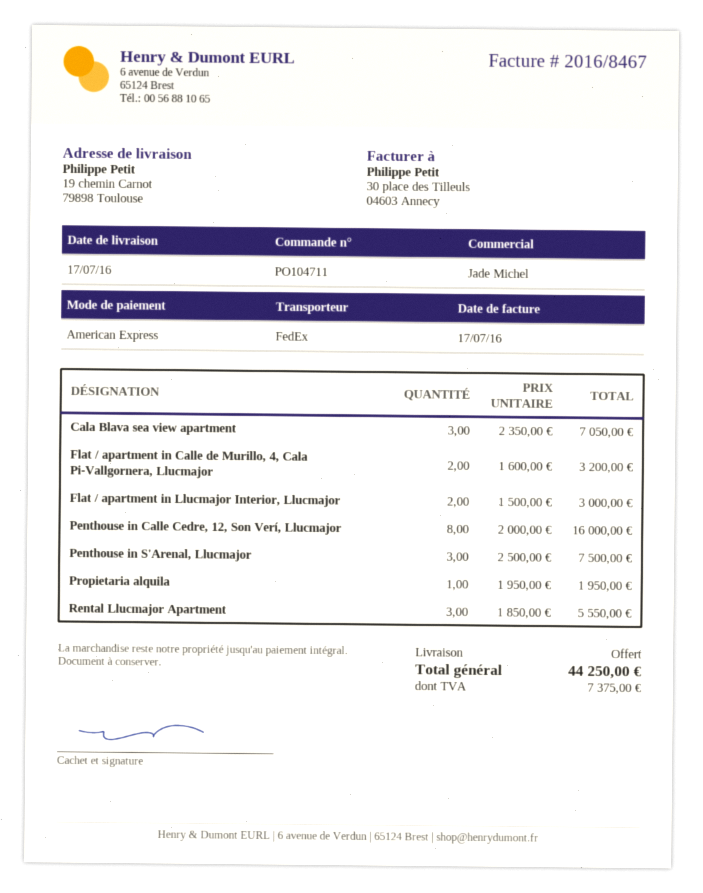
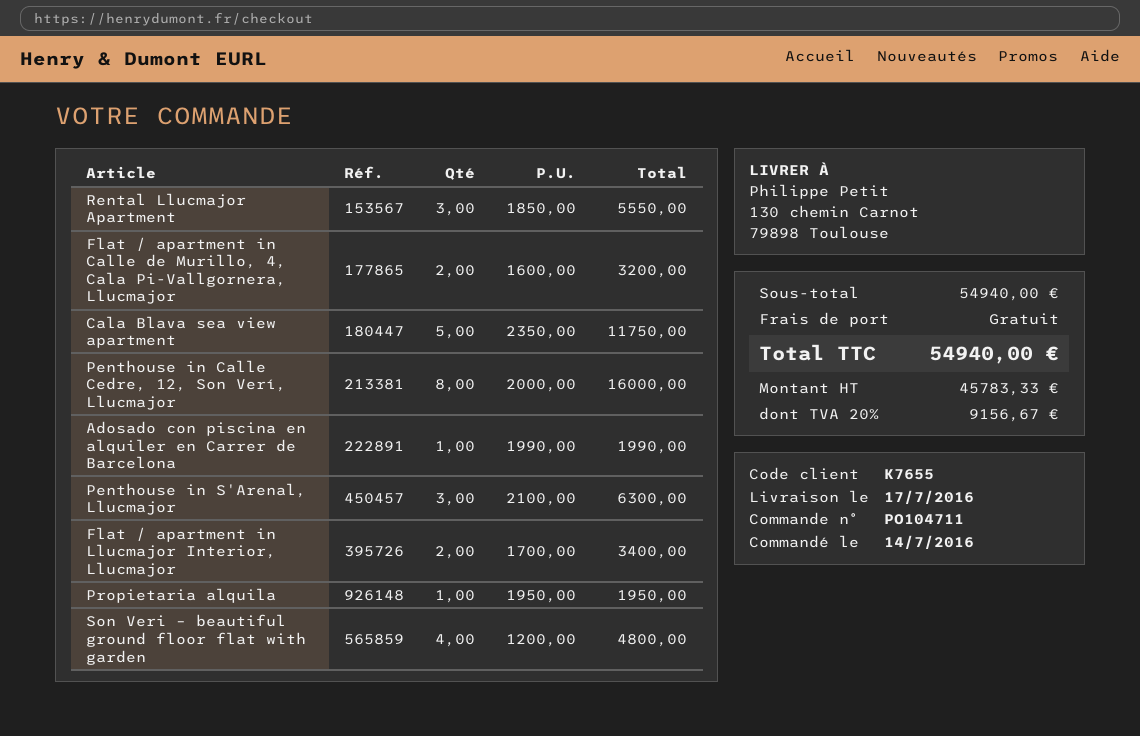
ship to: 19 chemin Carnot, 79898 Toulouse -> 130 chemin Carnot, 79898 Toulouse
Cala Blava sea view apartment: 3 x 2350.00 = 7050.00 -> 5 x 2350.00 = 11750.00
Flat / apartment in Llucmajor Interior, Llucmajor: 2 x 1500.00 = 3000.00 -> 2 x 1700.00 = 3400.00
Penthouse in S'Arenal, Llucmajor: 3 x 2500.00 = 7500.00 -> 3 x 2100.00 = 6300.00
Adosado con piscina en alquiler en Carrer de Barcelona: none -> 1 x 1990.00 = 1990.00
Son Veri – beautiful ground floor flat with garden: none -> 4 x 1200.00 = 4800.00
tax: 7375.00 -> 9156.67
total: 44250.00 -> 54940.00

